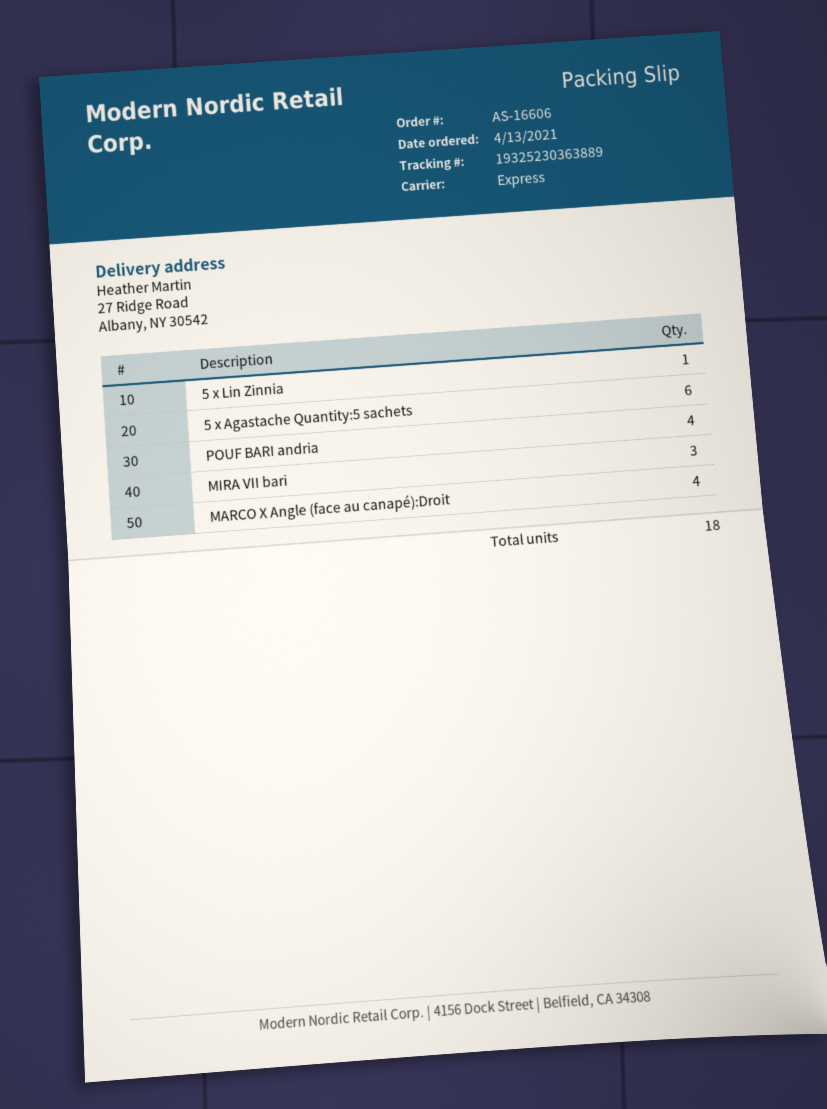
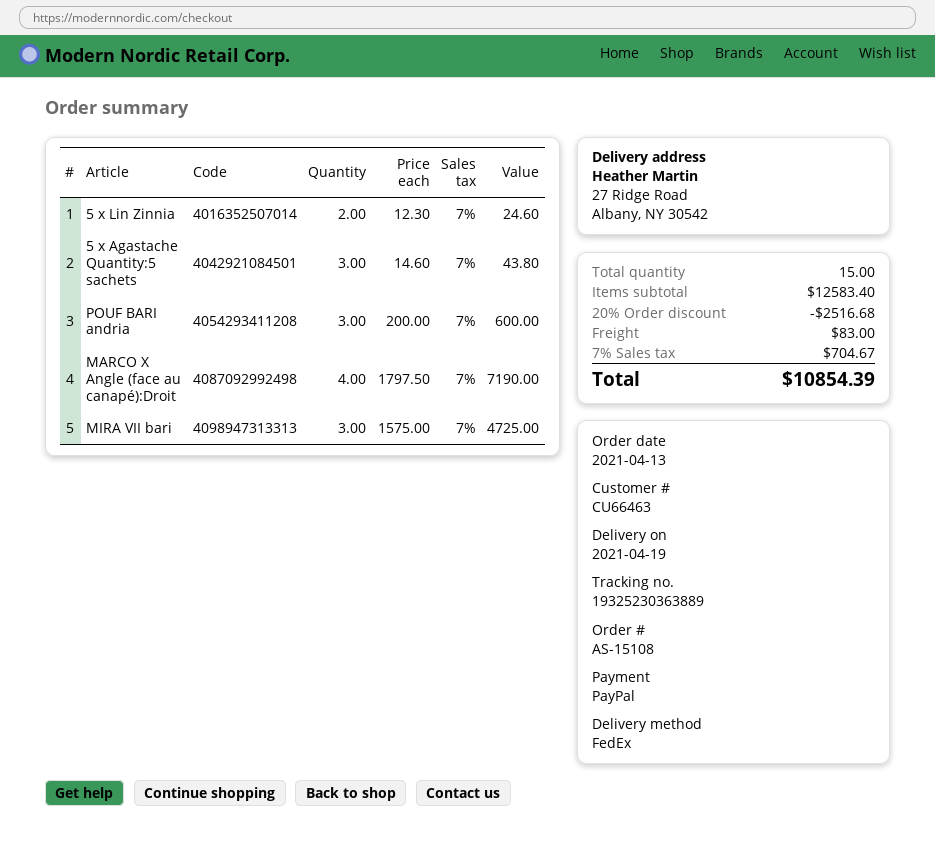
order number: AS-16606 -> AS-15108
shipping method: express -> FedEx
5 x Lin Zinnia: 1 -> 2
5 x Agastache Quantity:5 sachets: 6 -> 3
POUF BARI andria: 4 -> 3
total quantity: 18 -> 15

